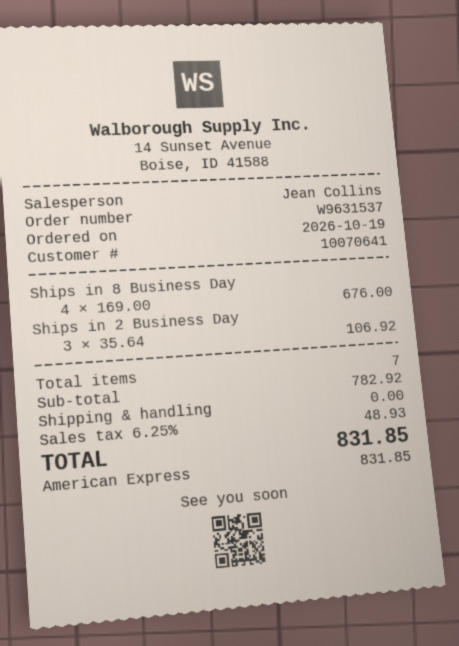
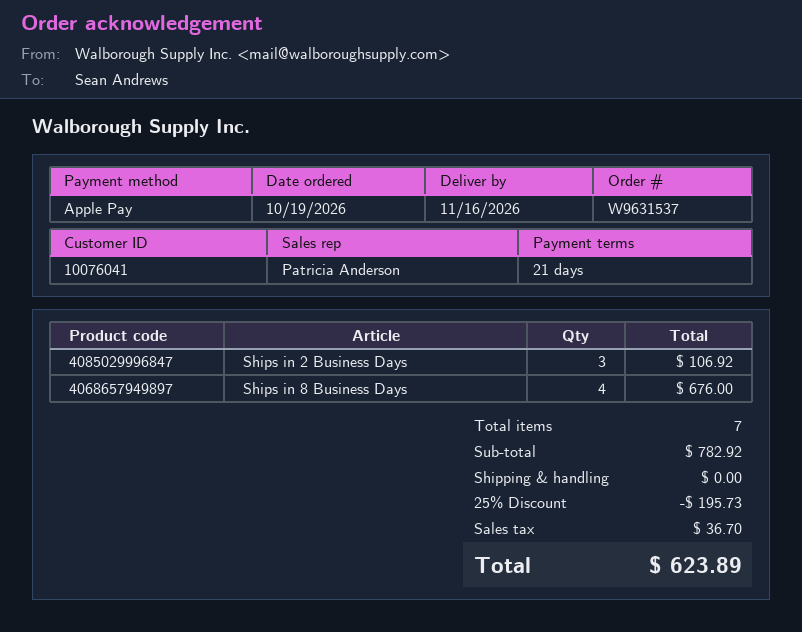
customer number: 10070641 -> 10076041
sales rep: Jean Collins -> Patricia Anderson
payment method: American Express -> Apple Pay
discount: none -> 25% = 195.73
tax: 48.93 -> 36.70
total: 831.85 -> 623.89

